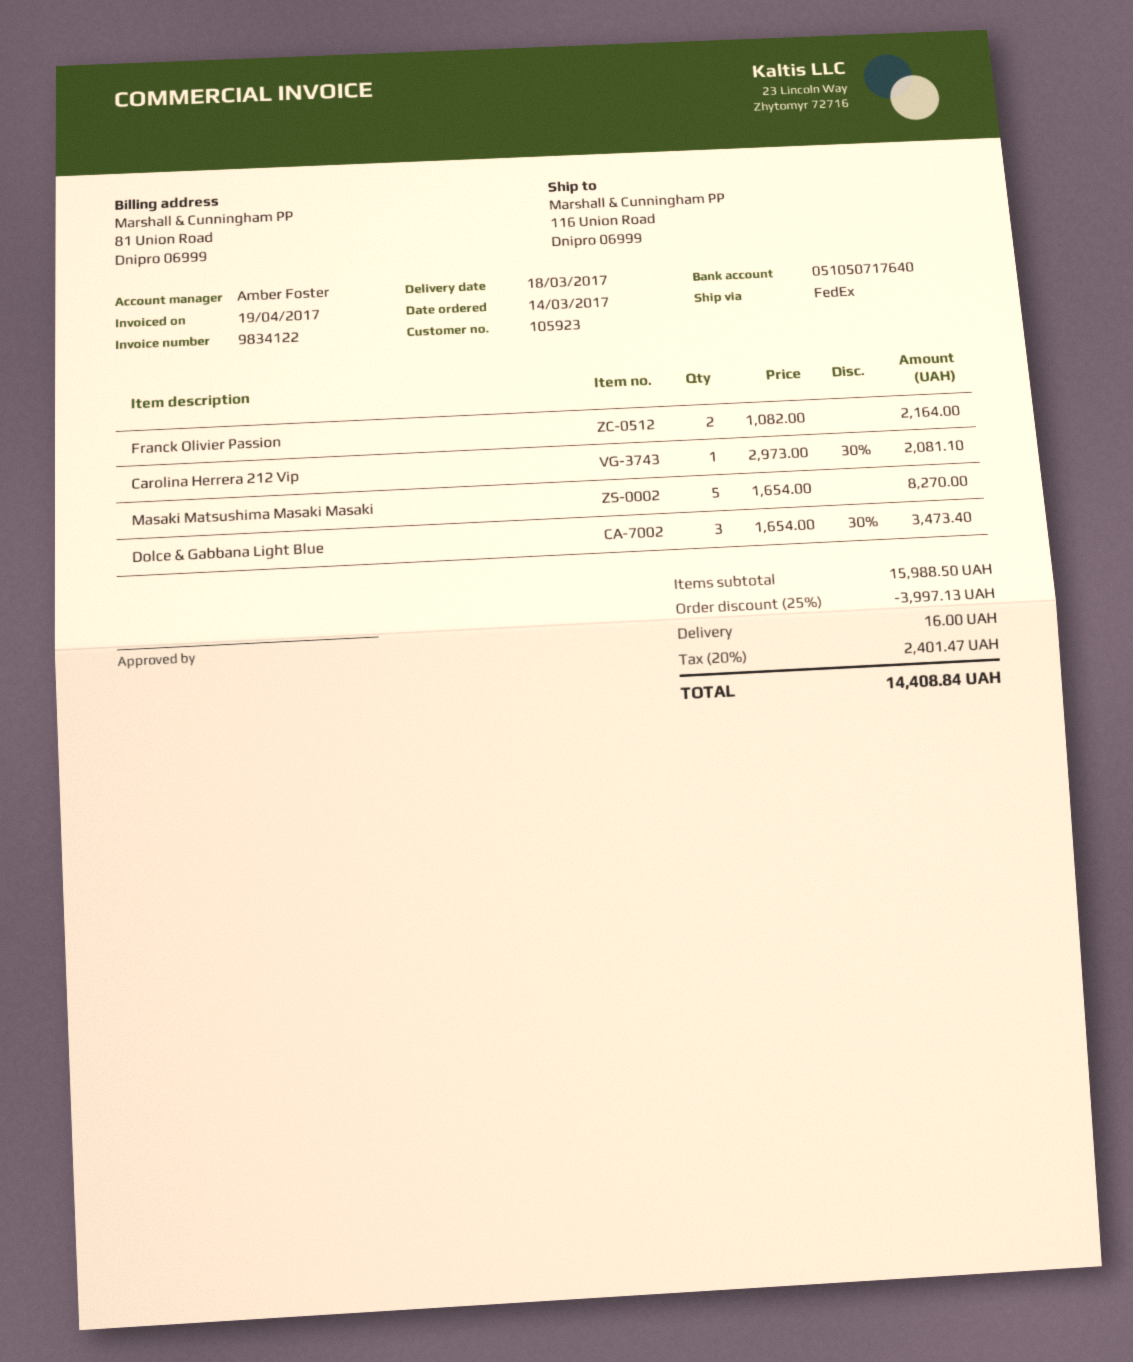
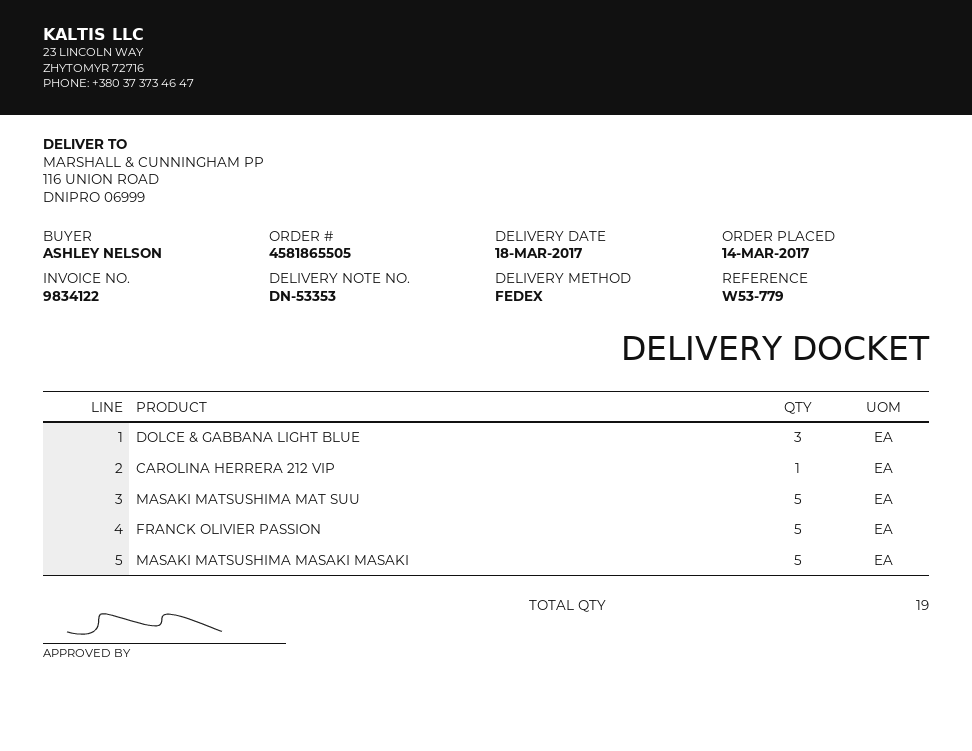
Franck Olivier Passion: 2 -> 5
MASAKI MATSUSHIMA MAT SUU: none -> 5

